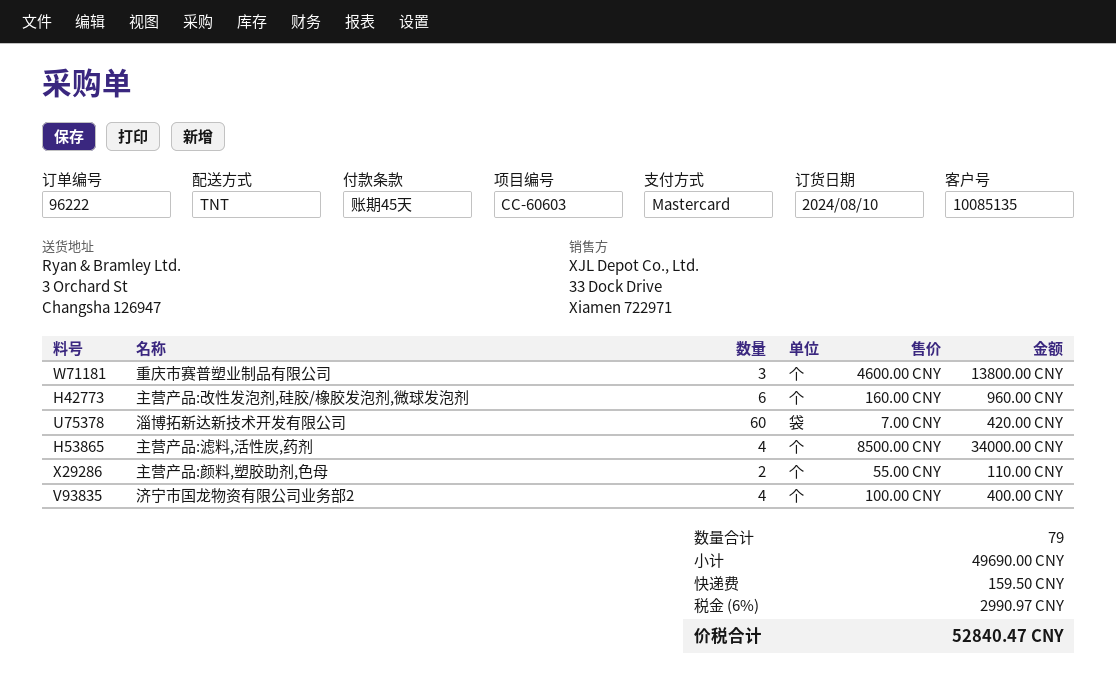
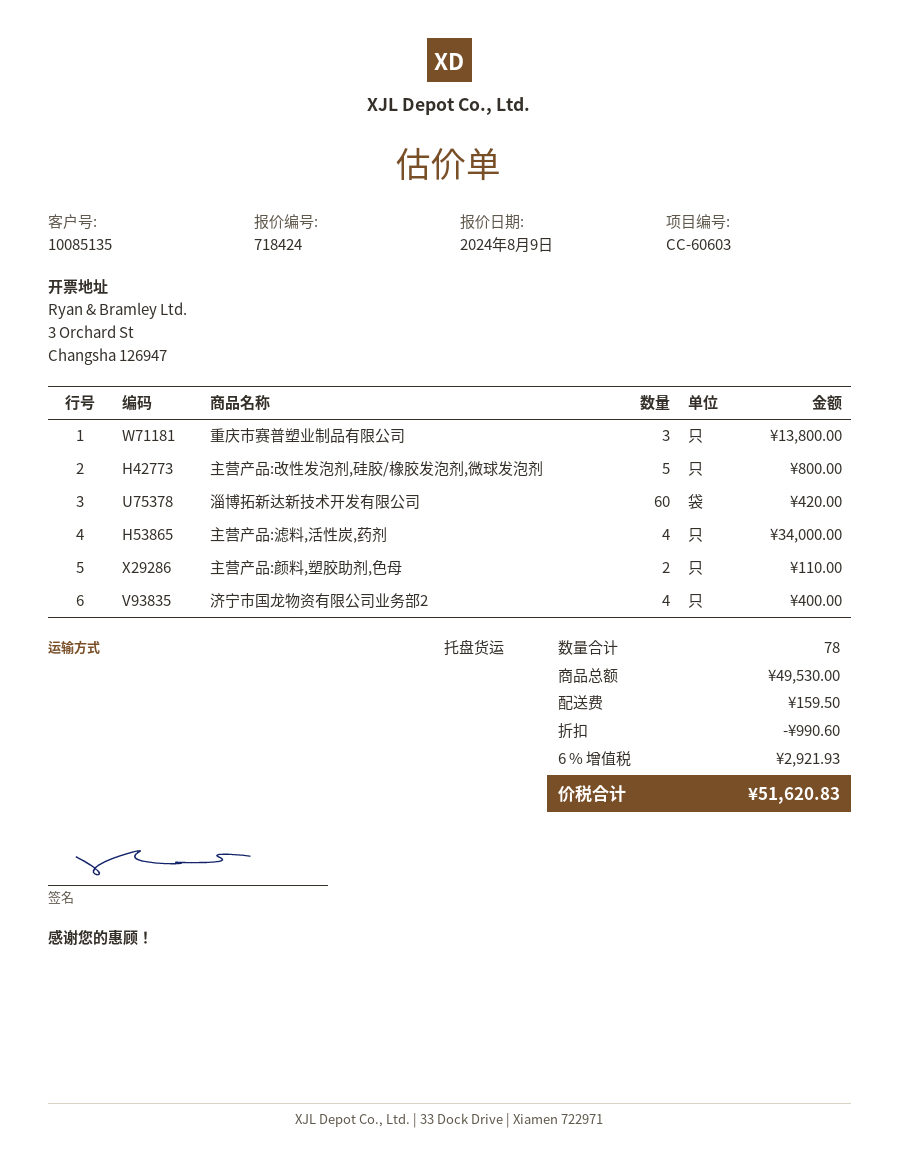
shipping method: TNT -> pallet freight
主营产品:改性发泡剂,硅胶/橡胶发泡剂,微球发泡剂: 6 for 960.00 -> 5 for 800.00
total quantity: 79 -> 78
subtotal: 49690.00 -> 49530.00
discount: none -> 990.60
tax: 6% = 2990.97 -> 6% = 2921.93
total: 52840.47 -> 51620.83

